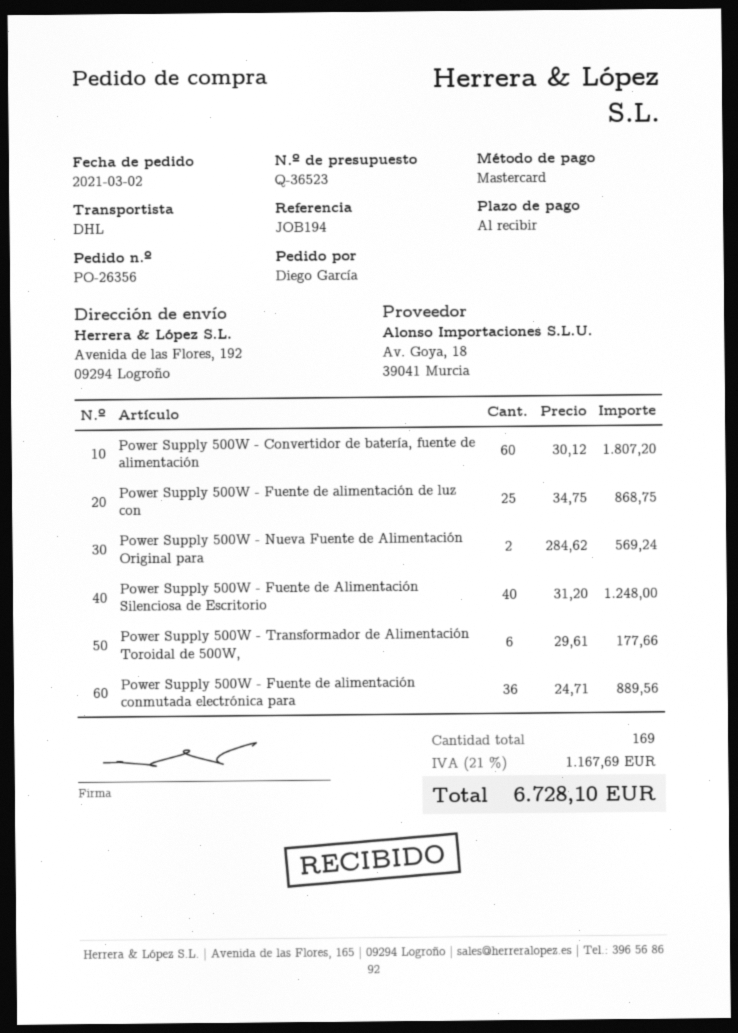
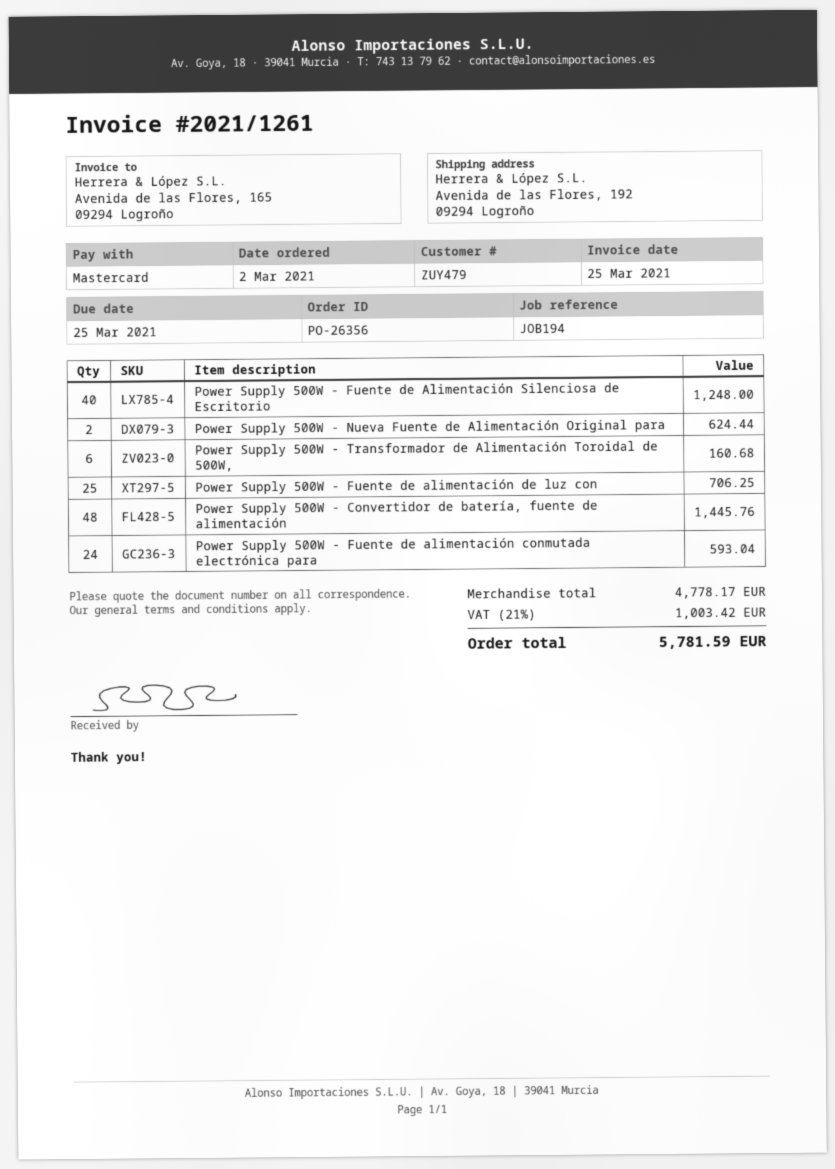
Power Supply 500W - Convertidor de batería, fuente de alimentación: 60 for 1807.20 -> 48 for 1445.76
Power Supply 500W - Fuente de alimentación de luz con: 25 for 868.75 -> 25 for 706.25
Power Supply 500W - Nueva Fuente de Alimentación Original para: 2 for 569.24 -> 2 for 624.44
Power Supply 500W - Transformador de Alimentación Toroidal de 500W,: 6 for 177.66 -> 6 for 160.68
Power Supply 500W - Fuente de alimentación conmutada electrónica para: 36 for 889.56 -> 24 for 593.04
tax: 21% = 1167.69 -> 21% = 1003.42
total: 6728.10 -> 5781.59

